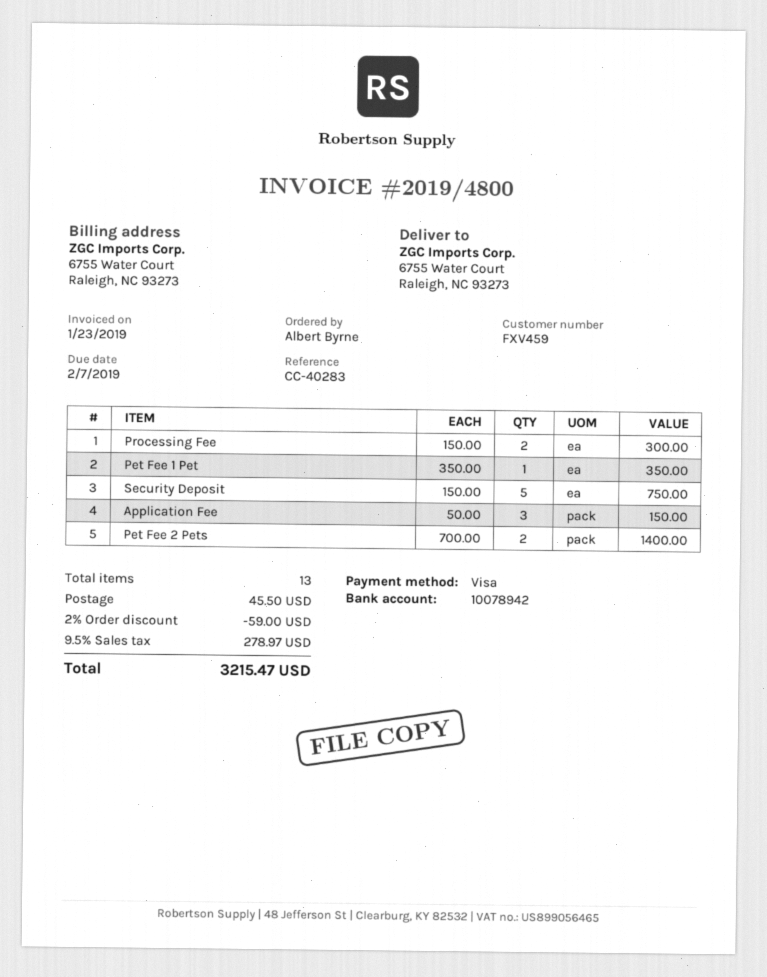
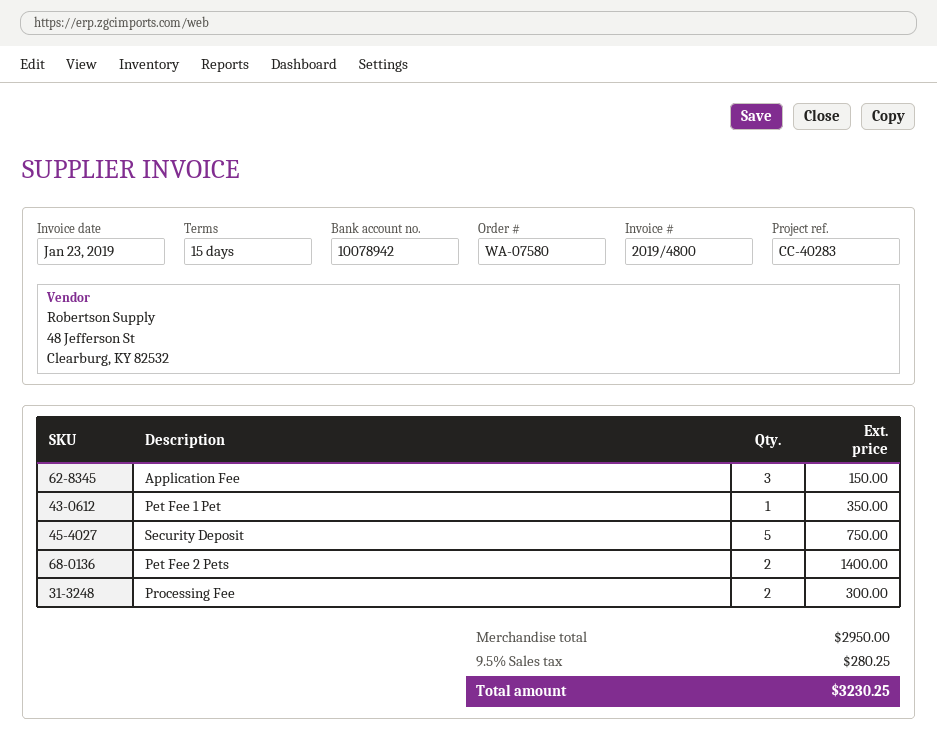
discount: 2% = 59.00 -> none
shipping: 45.50 -> none
tax: 9.5% = 278.97 -> 9.5% = 280.25
total: 3215.47 -> 3230.25

